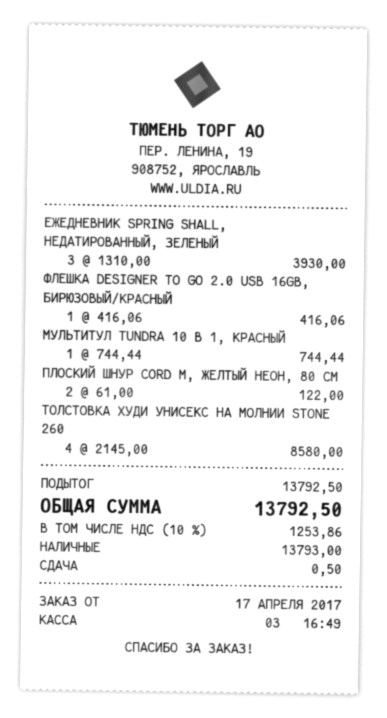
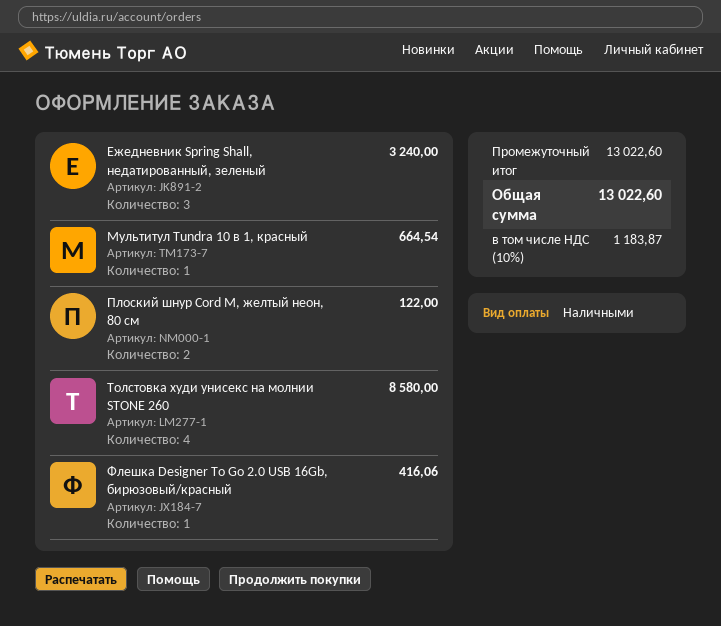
ЕЖЕДНЕВНИК SPRING SHALL, НЕДАТИРОВАННЫЙ, ЗЕЛЕНЫЙ: 3 for 3930.00 -> 3 for 3240.00
МУЛЬТИТУЛ TUNDRA 10 В 1, КРАСНЫЙ: 1 for 744.44 -> 1 for 664.54
subtotal: 13792.50 -> 13022.60
tax: 10% = 1253.86 -> 10% = 1183.87
total: 13792.50 -> 13022.60

